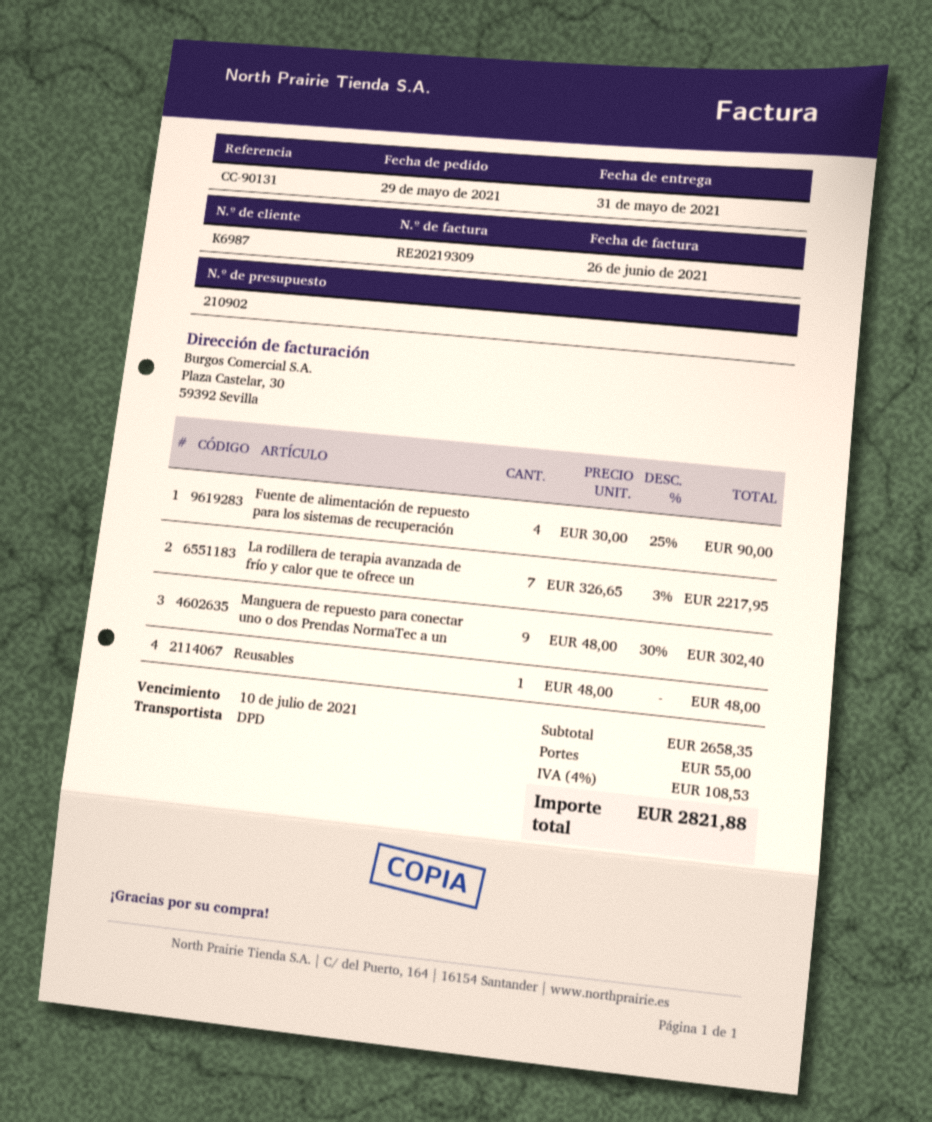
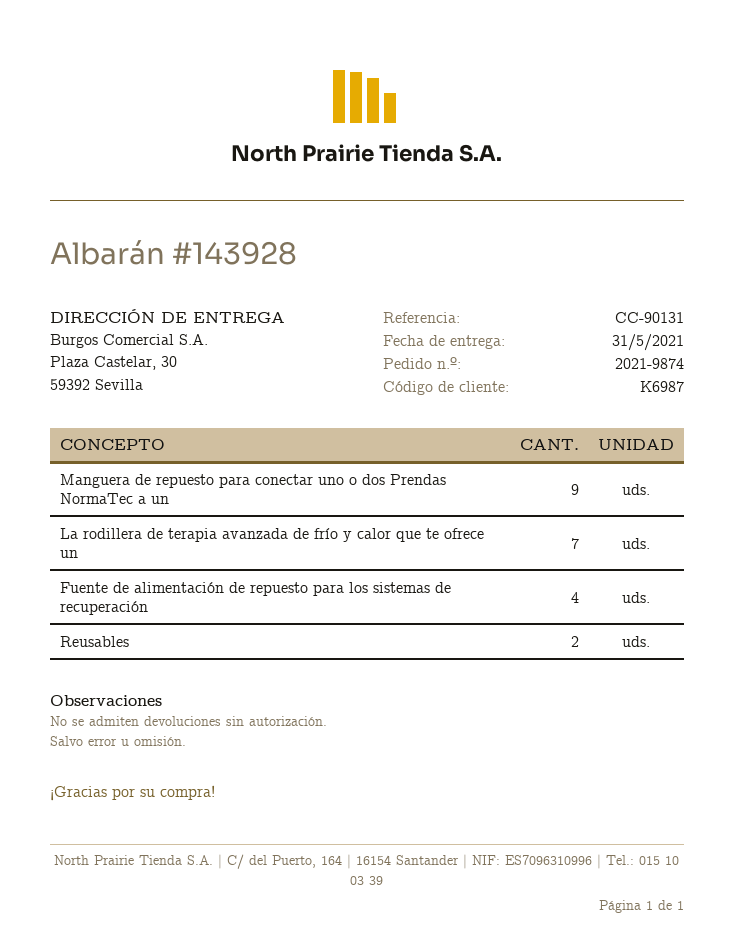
Reusables: 1 -> 2

